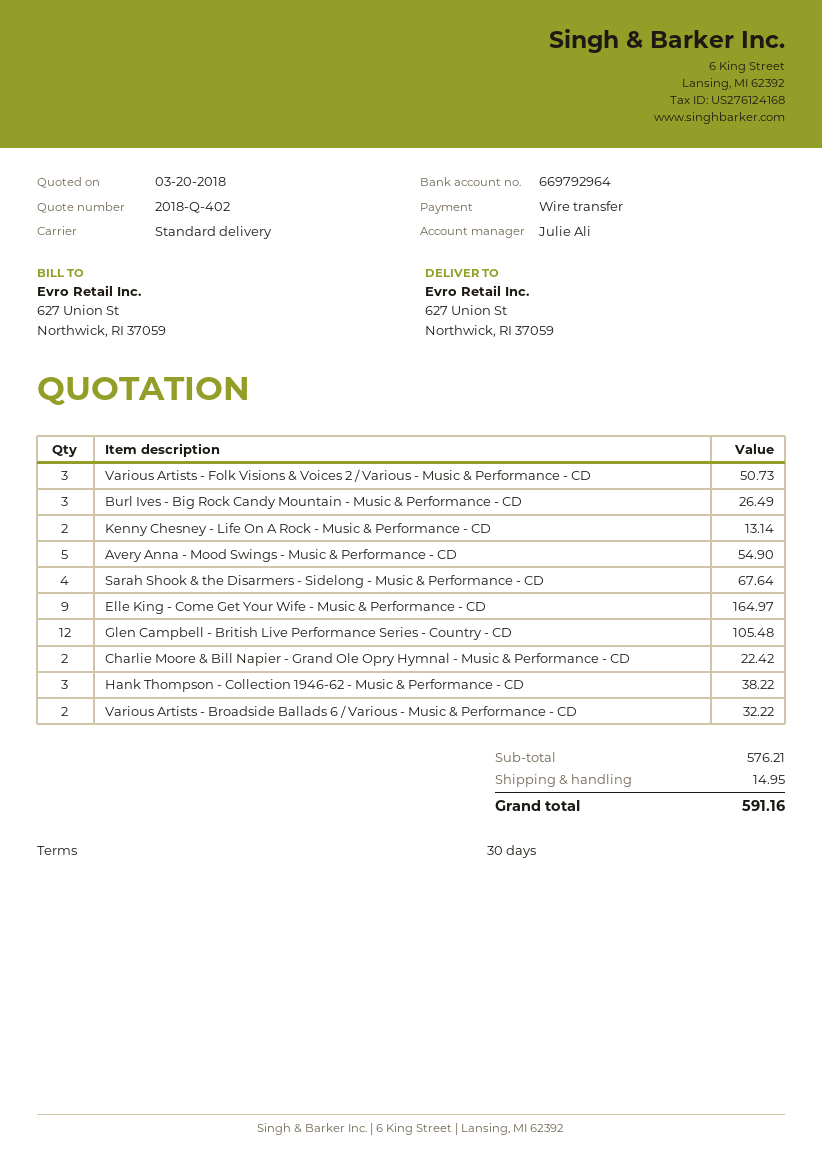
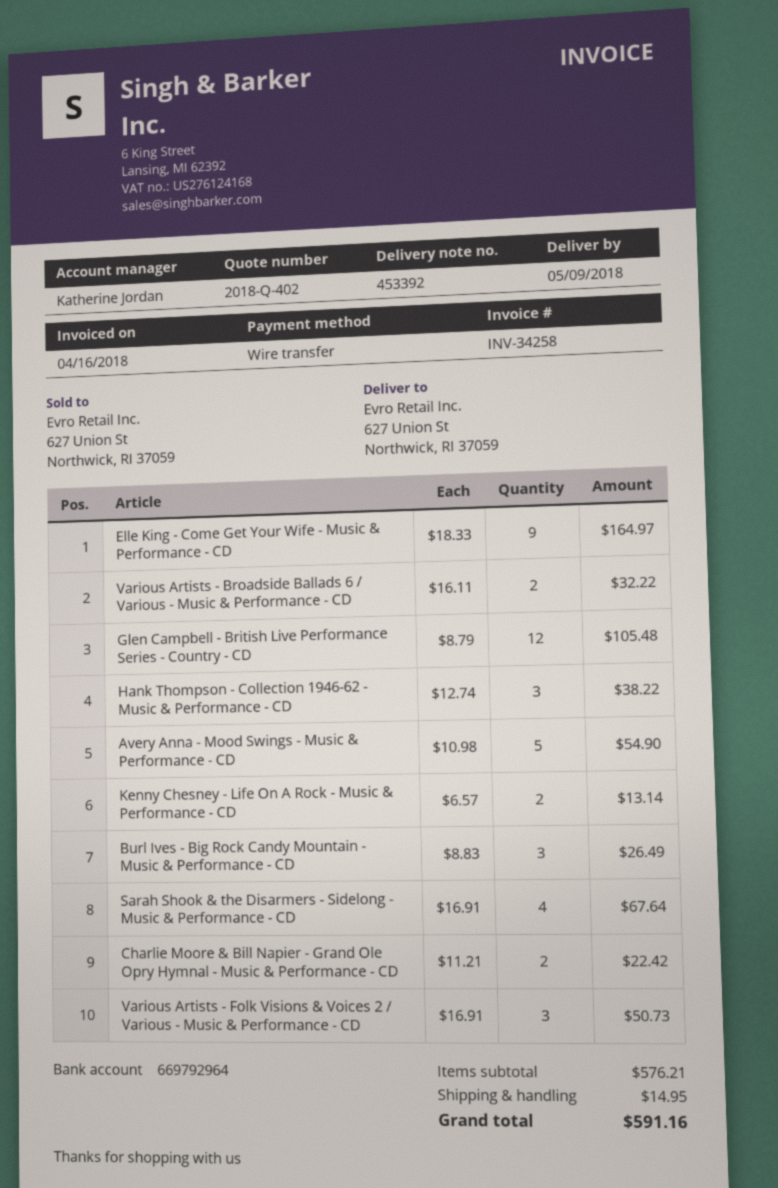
sales rep: Julie Ali -> Katherine Jordan

